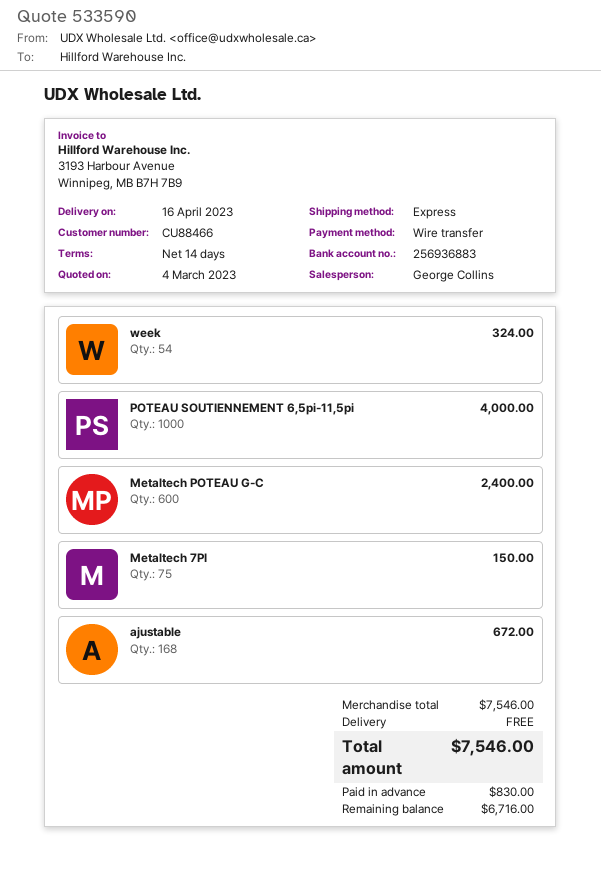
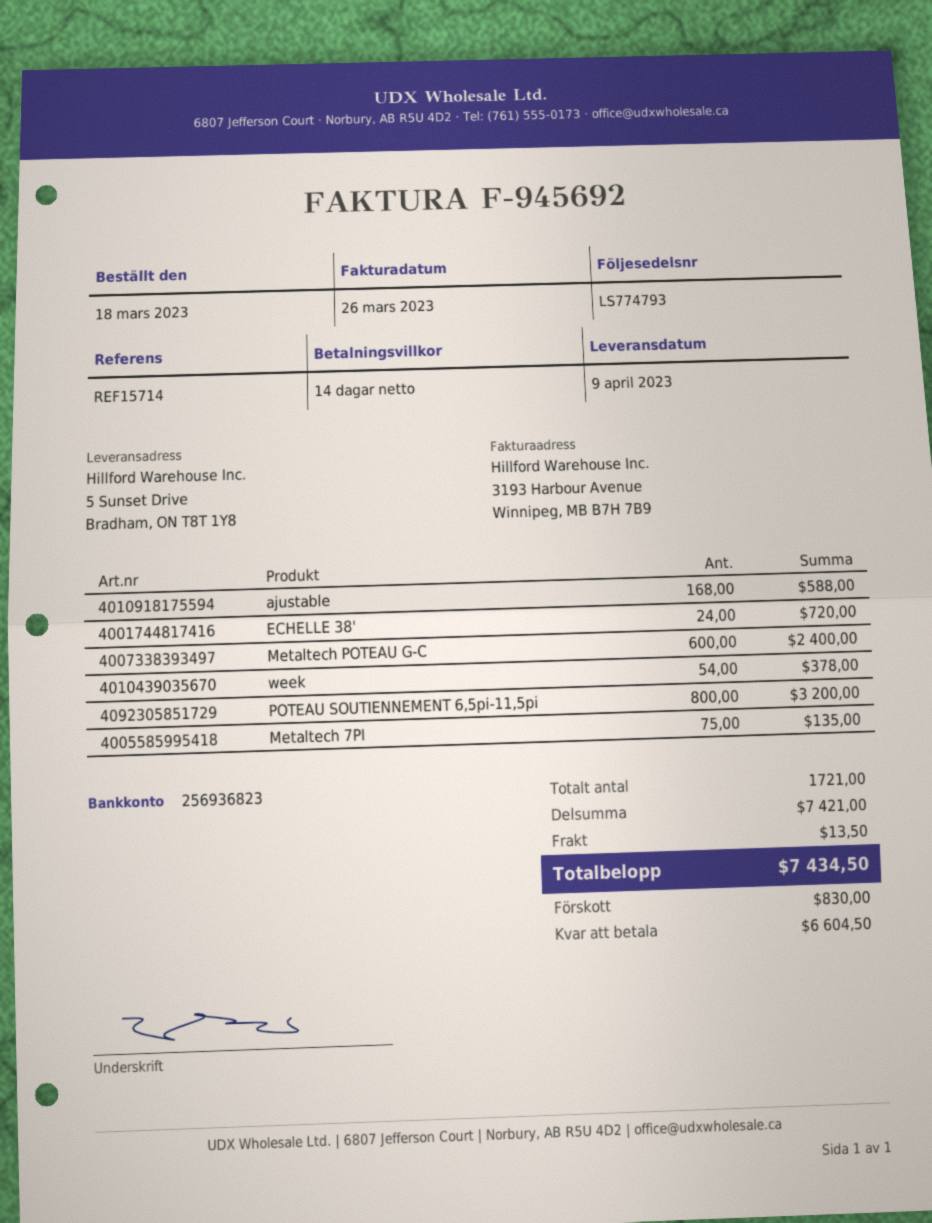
delivery date: 2023-04-16 -> 2023-04-09
bank account: 256936883 -> 256936823
week: 54 for 324.00 -> 54 for 378.00
POTEAU SOUTIENNEMENT 6,5pi-11,5pi: 1000 for 4000.00 -> 800 for 3200.00
Metaltech 7PI: 75 for 150.00 -> 75 for 135.00
ajustable: 168 for 672.00 -> 168 for 588.00
ECHELLE 38': none -> 24 for 720.00
subtotal: 7546.00 -> 7421.00
shipping: 0.00 -> 13.50
total: 7546.00 -> 7434.50
balance: 6716.00 -> 6604.50

